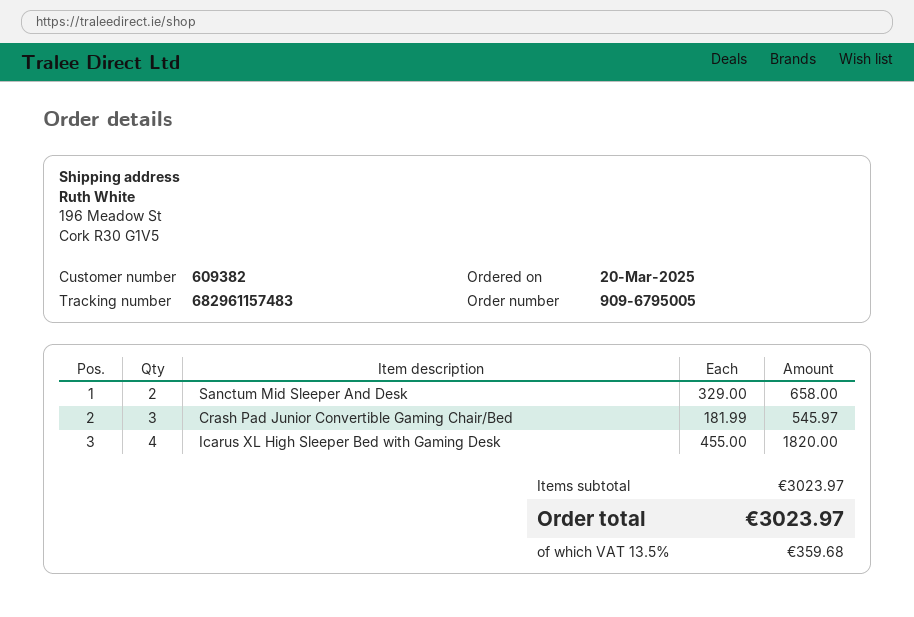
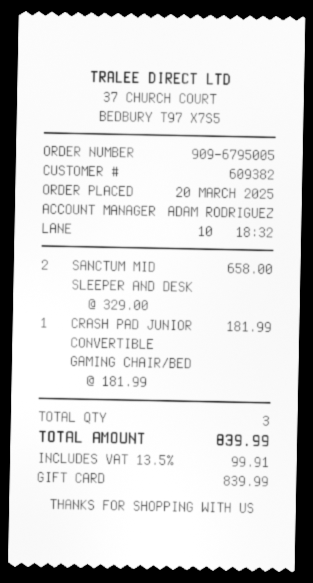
Crash Pad Junior Convertible Gaming Chair/Bed: 3 x 181.99 = 545.97 -> 1 x 181.99 = 181.99
Icarus XL High Sleeper Bed with Gaming Desk: 4 x 455.00 = 1820.00 -> none
tax: 13.5% = 359.68 -> 13.5% = 99.91
total: 3023.97 -> 839.99

